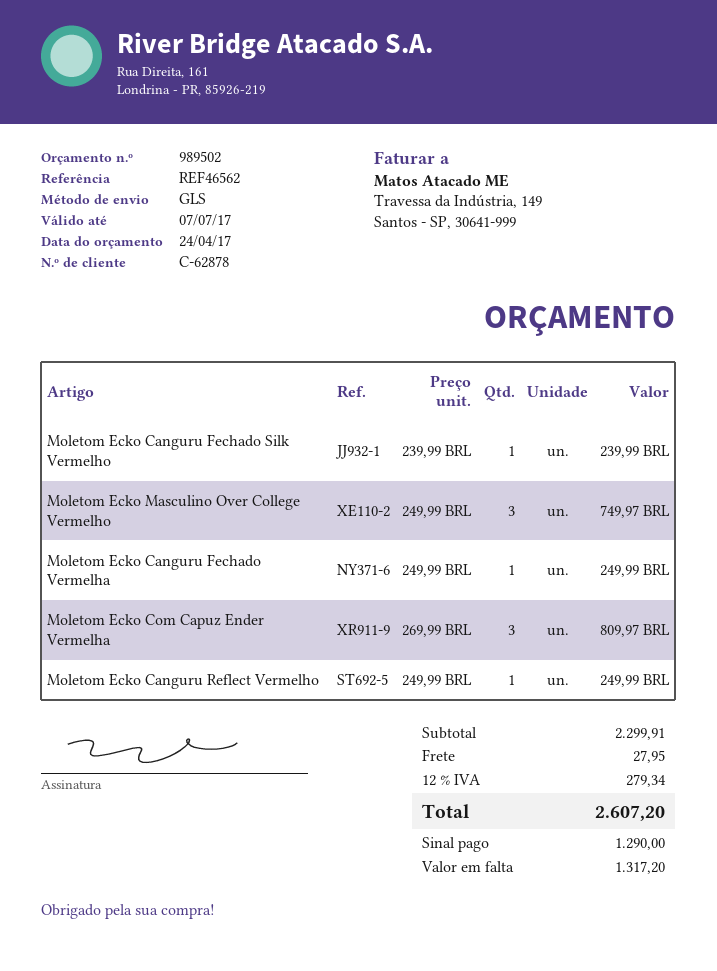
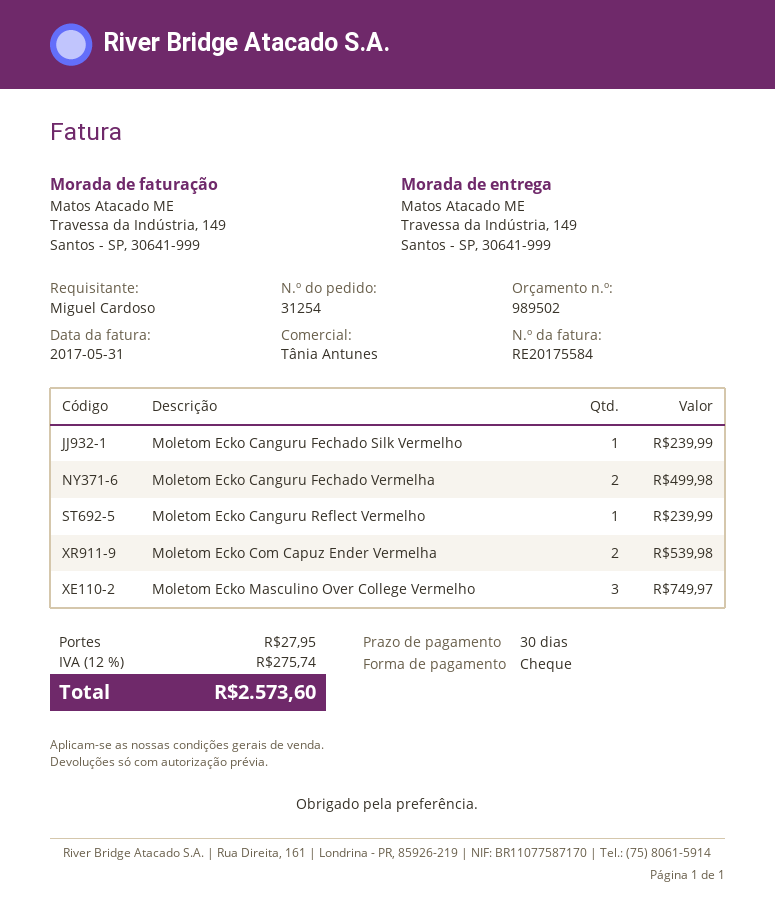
Moletom Ecko Canguru Fechado Vermelha: 1 for 249.99 -> 2 for 499.98
Moletom Ecko Com Capuz Ender Vermelha: 3 for 809.97 -> 2 for 539.98
Moletom Ecko Canguru Reflect Vermelho: 1 for 249.99 -> 1 for 239.99
tax: 12% = 279.34 -> 12% = 275.74
total: 2607.20 -> 2573.60

